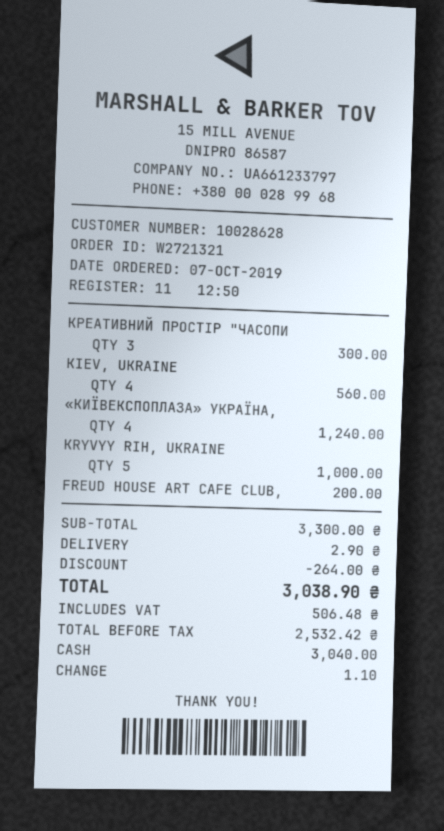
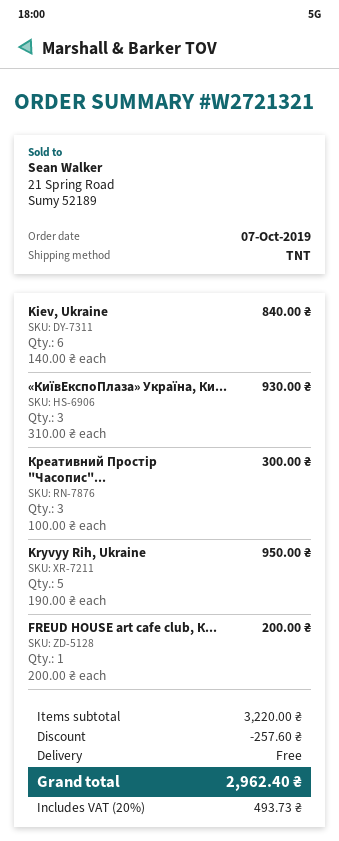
KIEV, UKRAINE: 4 for 560.00 -> 6 for 840.00
«КИЇВЕКСПОПЛАЗА» УКРАЇНА,: 4 for 1240.00 -> 3 for 930.00
KRYVYY RIH, UKRAINE: 5 for 1000.00 -> 5 for 950.00
subtotal: 3300.00 -> 3220.00
discount: 264.00 -> 257.60
shipping: 2.90 -> 0.00
tax: 506.48 -> 493.73
total: 3038.90 -> 2962.40

